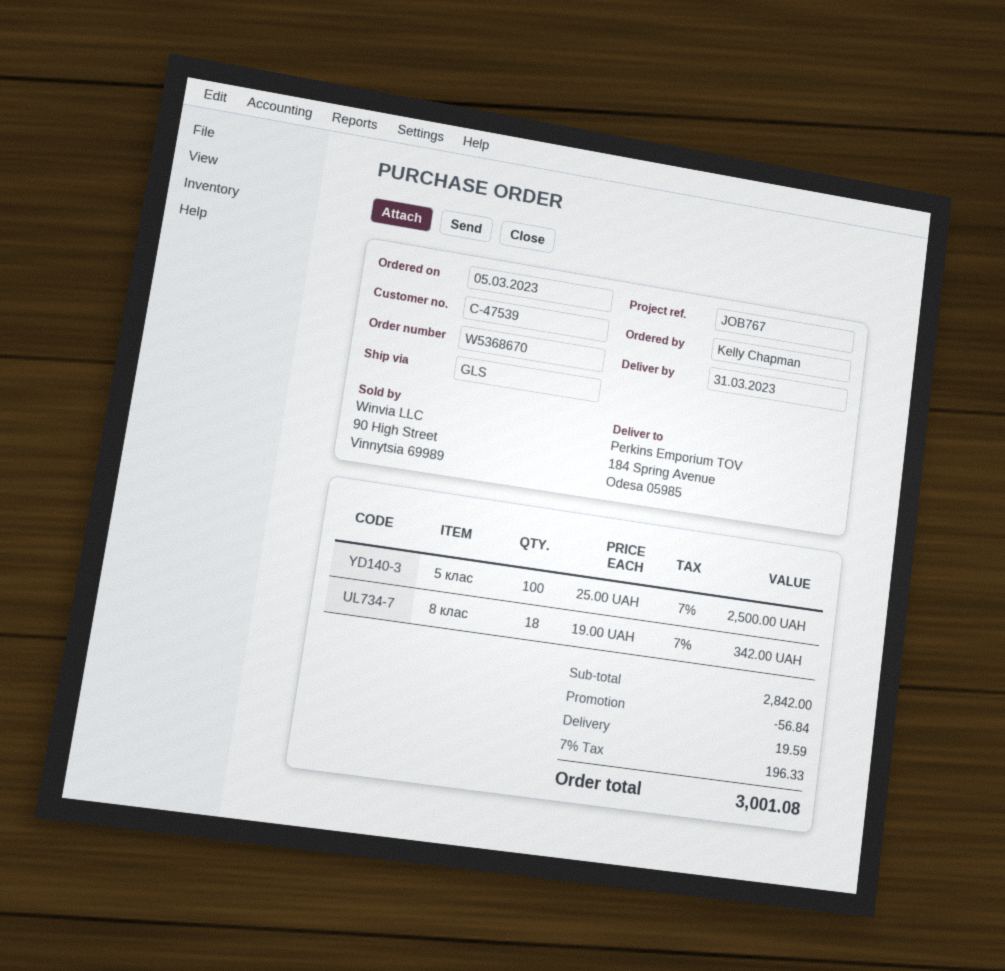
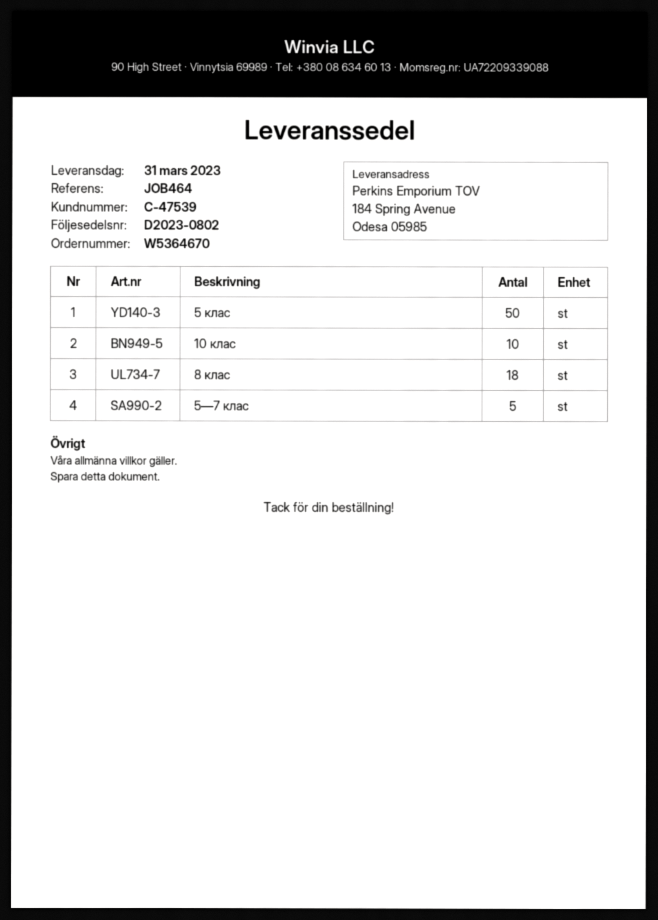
order number: W5368670 -> W5364670
reference: JOB767 -> JOB464
5 клас: 100 -> 50
10 клас: none -> 10
5—7 клас: none -> 5

